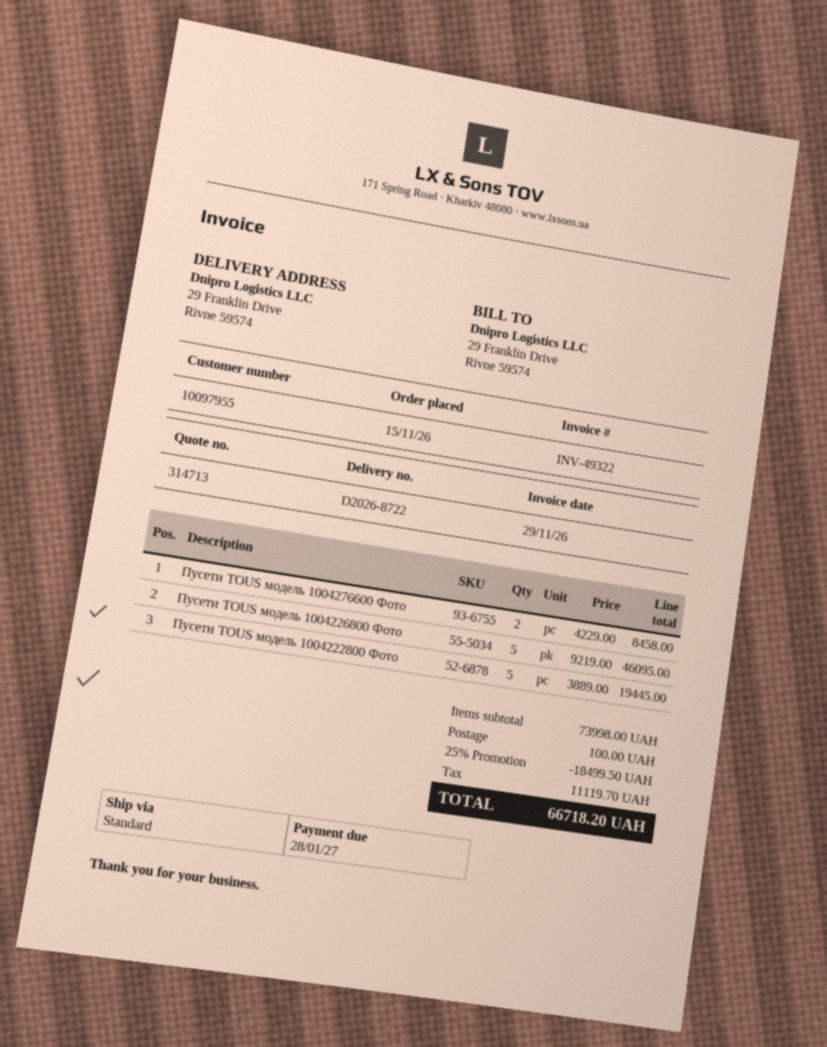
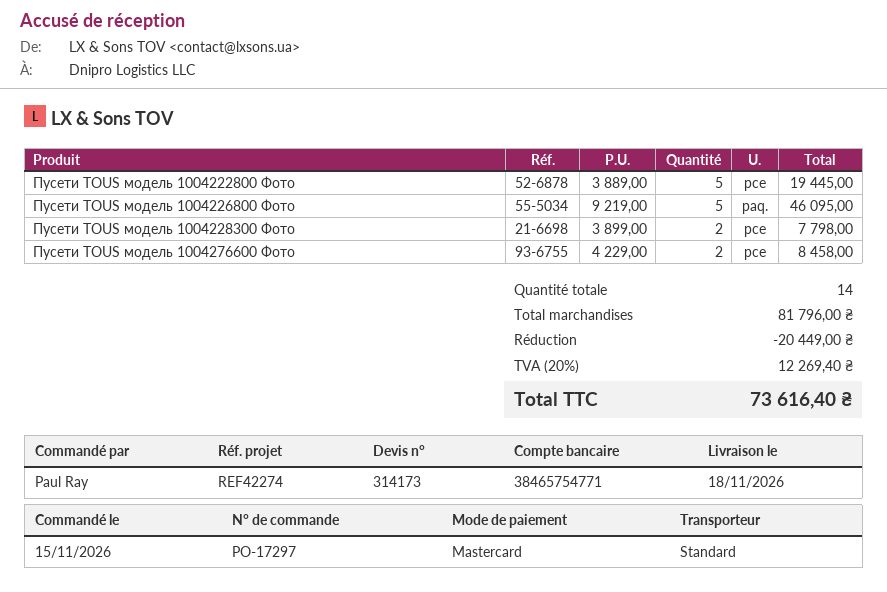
quote number: 314713 -> 314173
Пусети TOUS модель 1004228300 Фото: none -> 2 x 3899.00 = 7798.00
subtotal: 73998.00 -> 81796.00
discount: 18499.50 -> 20449.00
shipping: 100.00 -> none
tax: 11119.70 -> 12269.40
total: 66718.20 -> 73616.40

